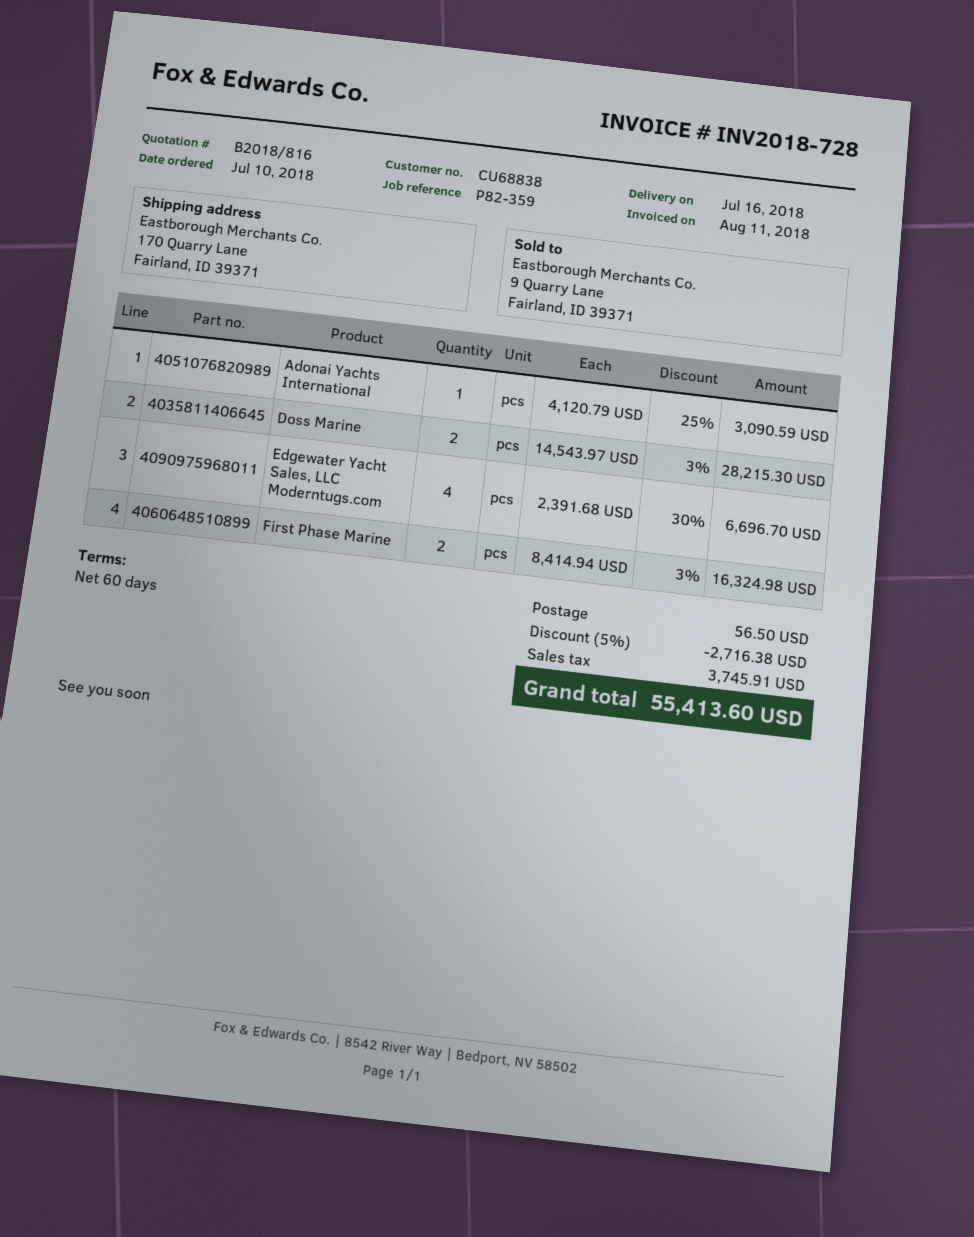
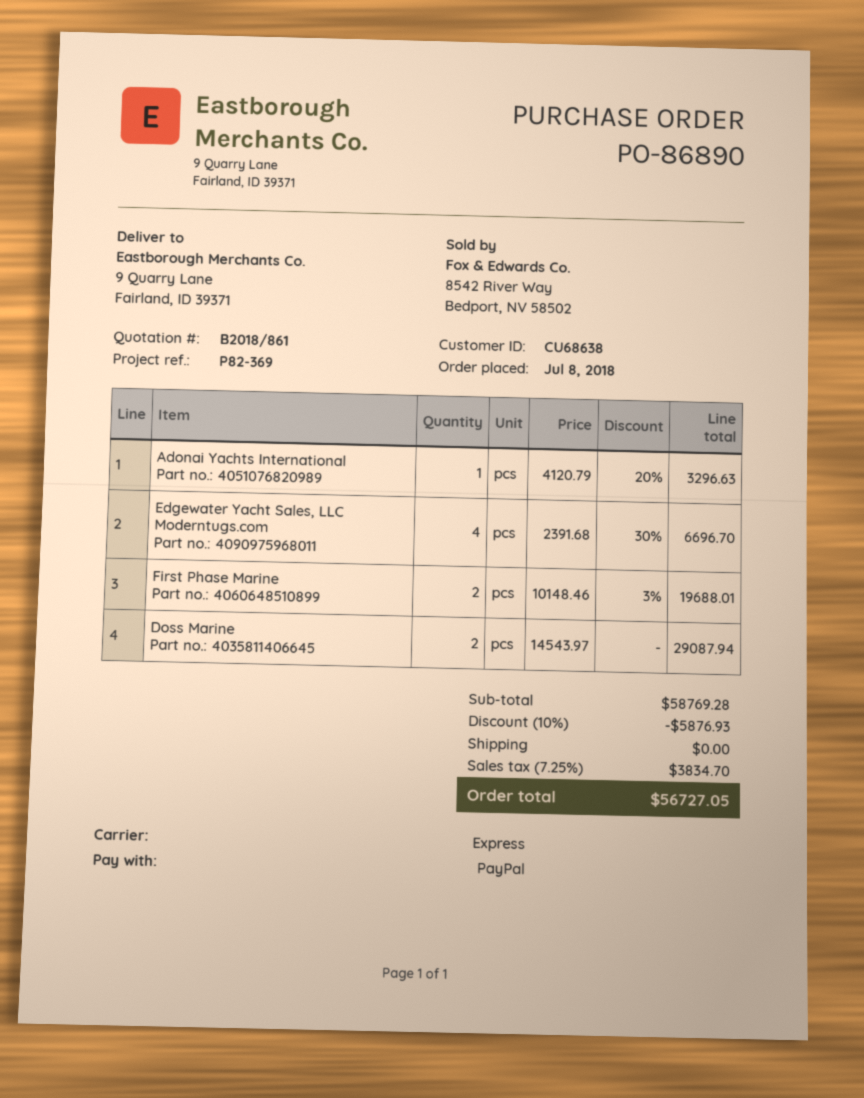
quote number: B2018/816 -> B2018/861
order date: 2018-07-10 -> 2018-07-08
customer number: CU68838 -> CU68638
reference: P82-359 -> P82-369
ship to: 170 Quarry Lane, Fairland, ID 39371 -> 9 Quarry Lane, Fairland, ID 39371
Adonai Yachts International: 1 x 4120.79 - 25% = 3090.59 -> 1 x 4120.79 - 20% = 3296.63
Doss Marine: 2 x 14543.97 - 3% = 28215.30 -> 2 x 14543.97 = 29087.94
First Phase Marine: 2 x 8414.94 - 3% = 16324.98 -> 2 x 10148.46 - 3% = 19688.01
discount: 5% = 2716.38 -> 10% = 5876.93
shipping: 56.50 -> 0.00
tax: 3745.91 -> 3834.70
total: 55413.60 -> 56727.05

